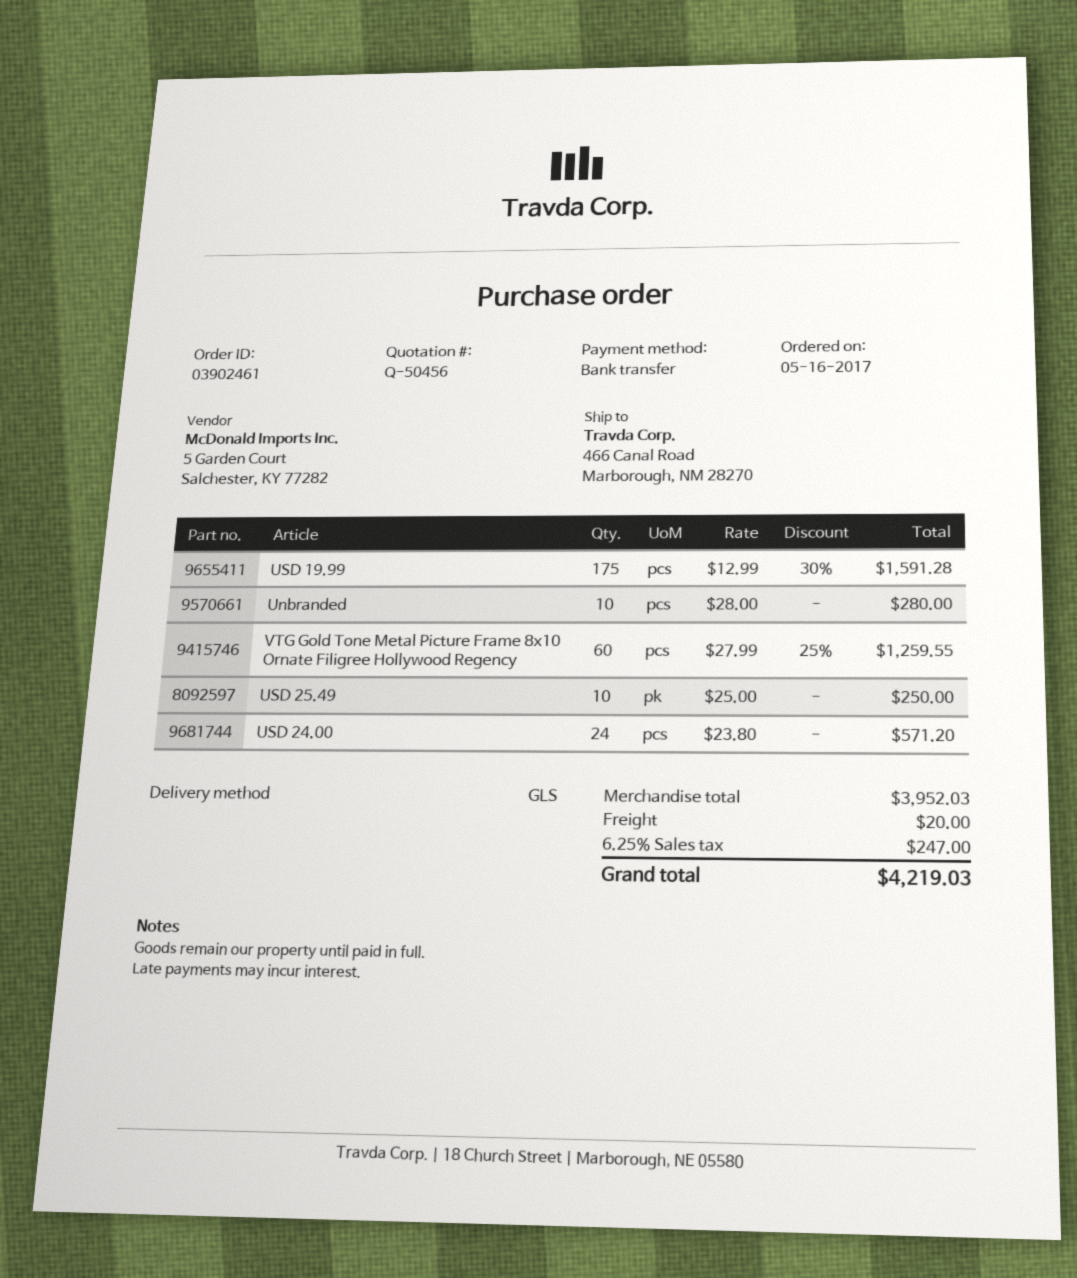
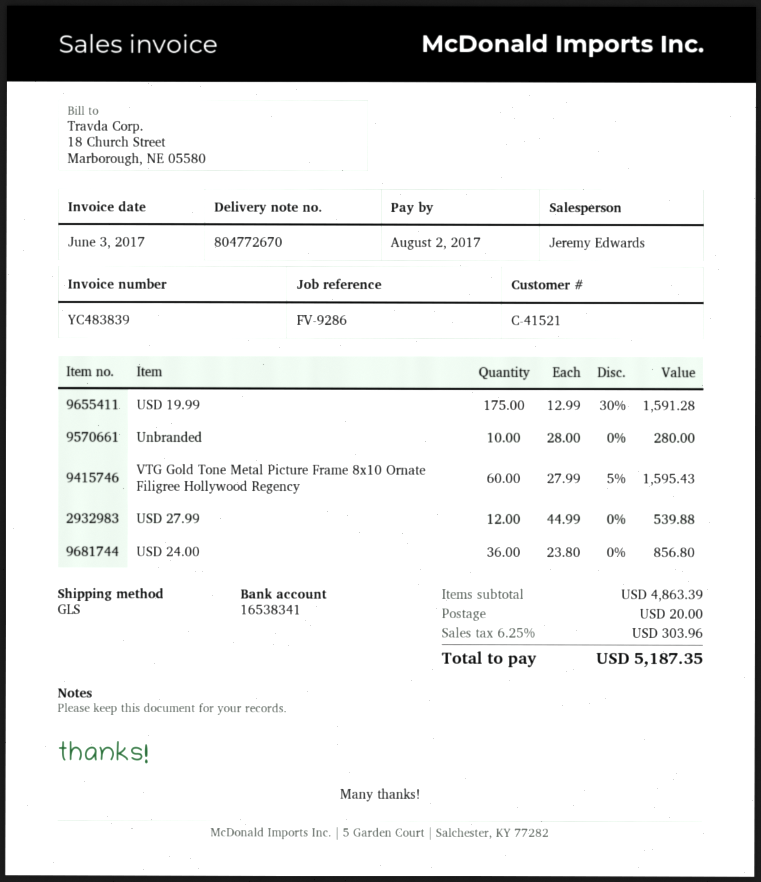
VTG Gold Tone Metal Picture Frame 8x10 Ornate Filigree Hollywood Regency: 60 x 27.99 - 25% = 1259.55 -> 60 x 27.99 - 5% = 1595.43
USD 25.49: 10 x 25.00 = 250.00 -> none
USD 24.00: 24 x 23.80 = 571.20 -> 36 x 23.80 = 856.80
USD 27.99: none -> 12 x 44.99 = 539.88
subtotal: 3952.03 -> 4863.39
tax: 6.25% = 247.00 -> 6.25% = 303.96
total: 4219.03 -> 5187.35

